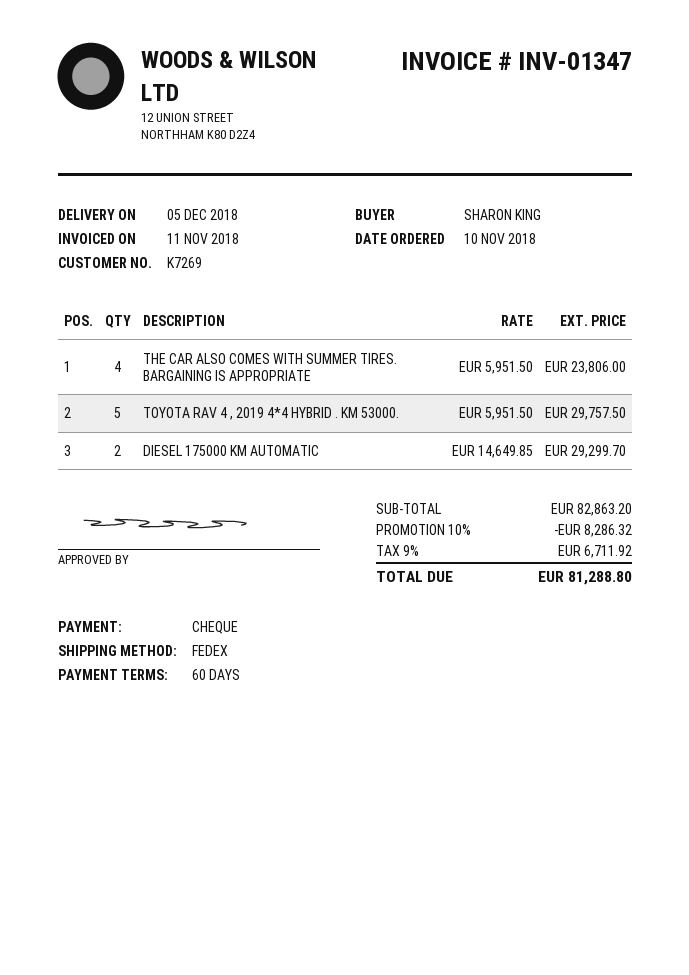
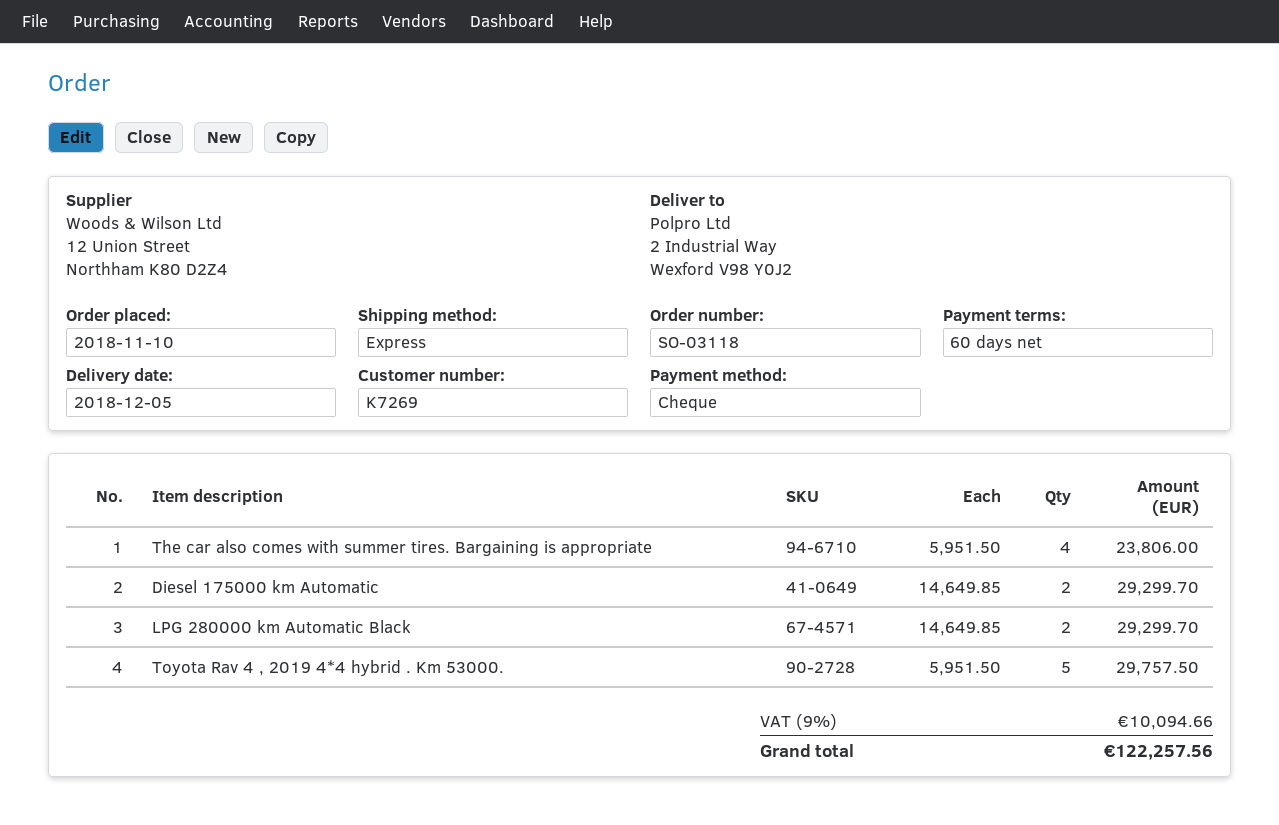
shipping method: FedEx -> express
LPG 280000 km Automatic Black: none -> 2 x 14649.85 = 29299.70
discount: 10% = 8286.32 -> none
tax: 9% = 6711.92 -> 9% = 10094.66
total: 81288.80 -> 122257.56

